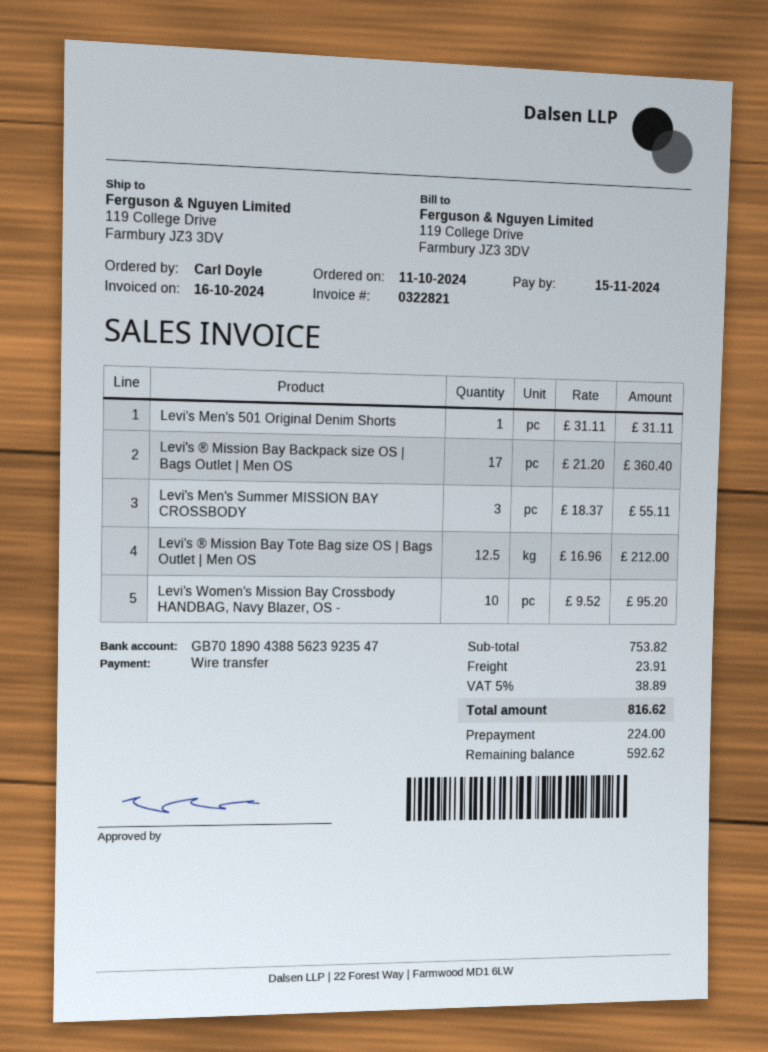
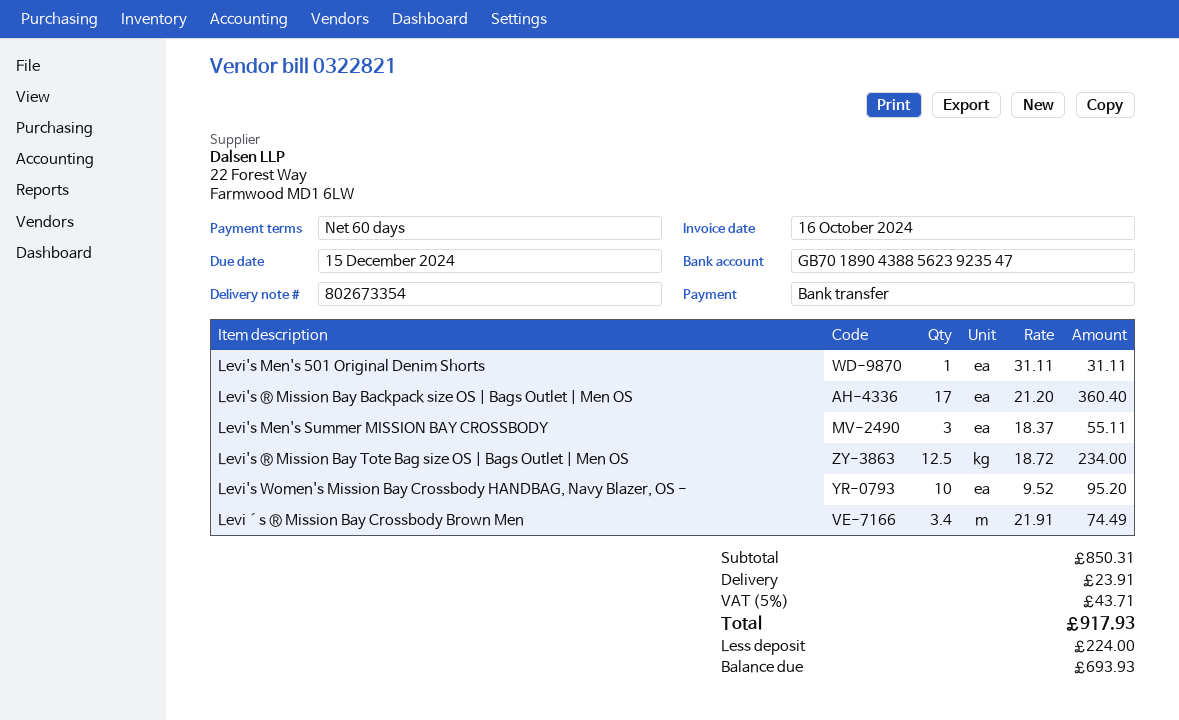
due date: 2024-11-15 -> 2024-12-15
Levi's ® Mission Bay Tote Bag size OS | Bags Outlet | Men OS: 12.5 x 16.96 = 212.00 -> 12.5 x 18.72 = 234.00
Levi´s ® Mission Bay Crossbody Brown Men: none -> 3.4 x 21.91 = 74.49
subtotal: 753.82 -> 850.31
tax: 5% = 38.89 -> 5% = 43.71
total: 816.62 -> 917.93
balance: 592.62 -> 693.93

